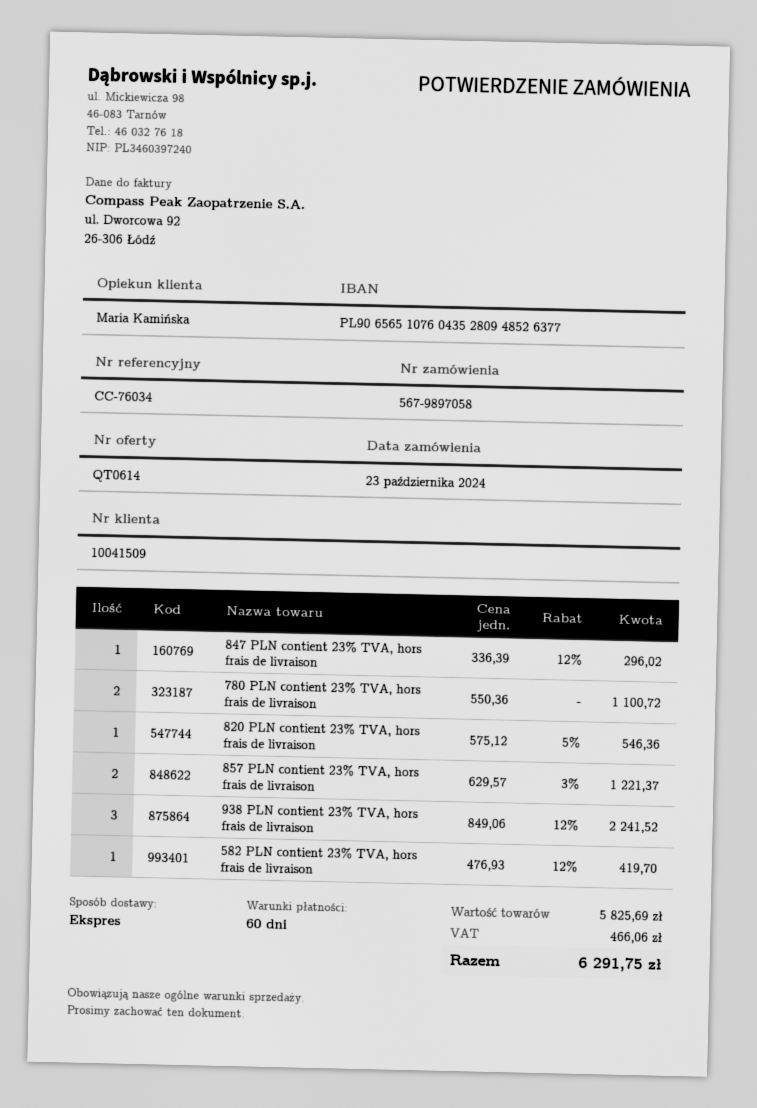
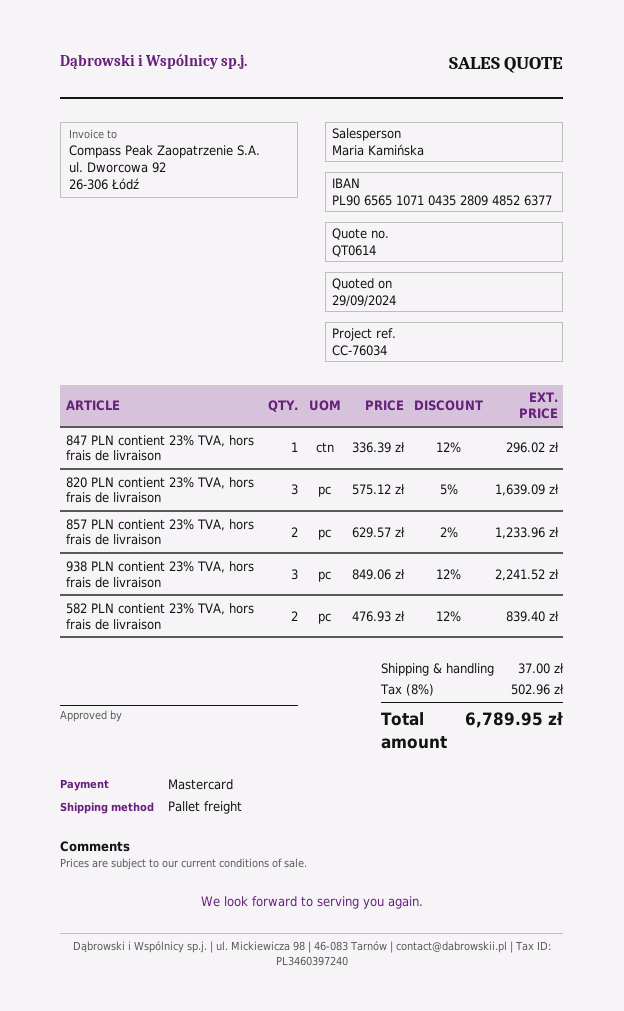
bank account: PL90656510760435280948526377 -> PL90656510710435280948526377
shipping method: express -> pallet freight
780 PLN contient 23% TVA, hors frais de livraison: 2 x 550.36 = 1100.72 -> none
820 PLN contient 23% TVA, hors frais de livraison: 1 x 575.12 - 5% = 546.36 -> 3 x 575.12 - 5% = 1639.09
857 PLN contient 23% TVA, hors frais de livraison: 2 x 629.57 - 3% = 1221.37 -> 2 x 629.57 - 2% = 1233.96
582 PLN contient 23% TVA, hors frais de livraison: 1 x 476.93 - 12% = 419.70 -> 2 x 476.93 - 12% = 839.40
shipping: none -> 37.00
tax: 466.06 -> 502.96
total: 6291.75 -> 6789.95

